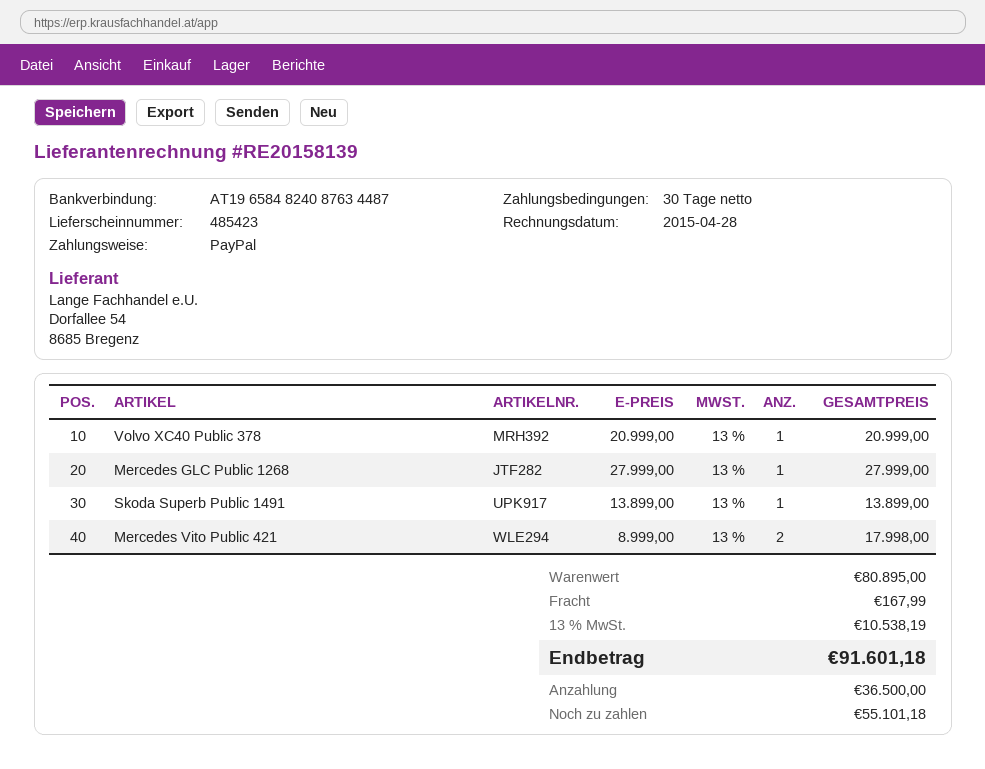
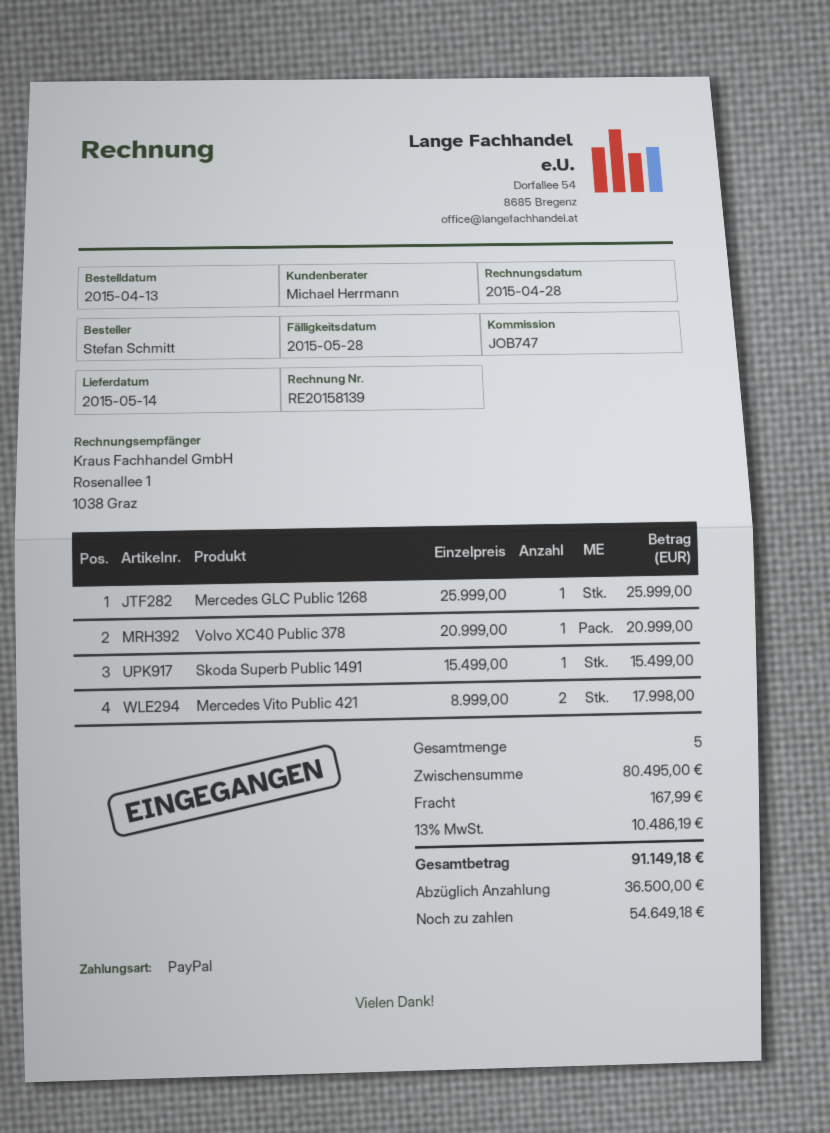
Mercedes GLC Public 1268: 1 x 27999.00 = 27999.00 -> 1 x 25999.00 = 25999.00
Skoda Superb Public 1491: 1 x 13899.00 = 13899.00 -> 1 x 15499.00 = 15499.00
subtotal: 80895.00 -> 80495.00
tax: 13% = 10538.19 -> 13% = 10486.19
total: 91601.18 -> 91149.18
balance: 55101.18 -> 54649.18

